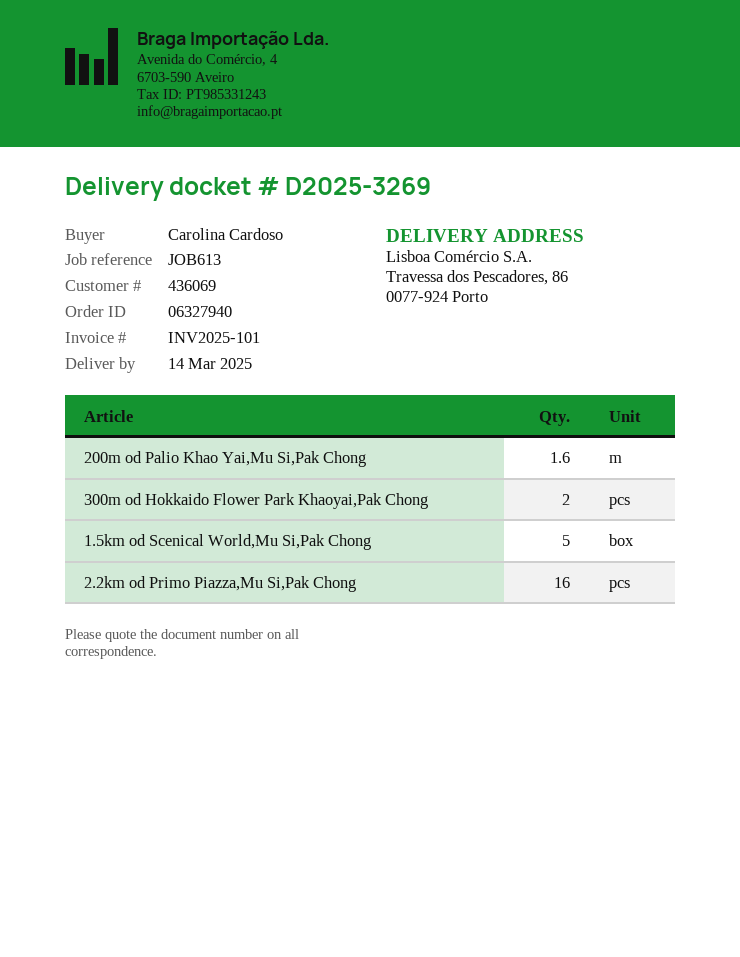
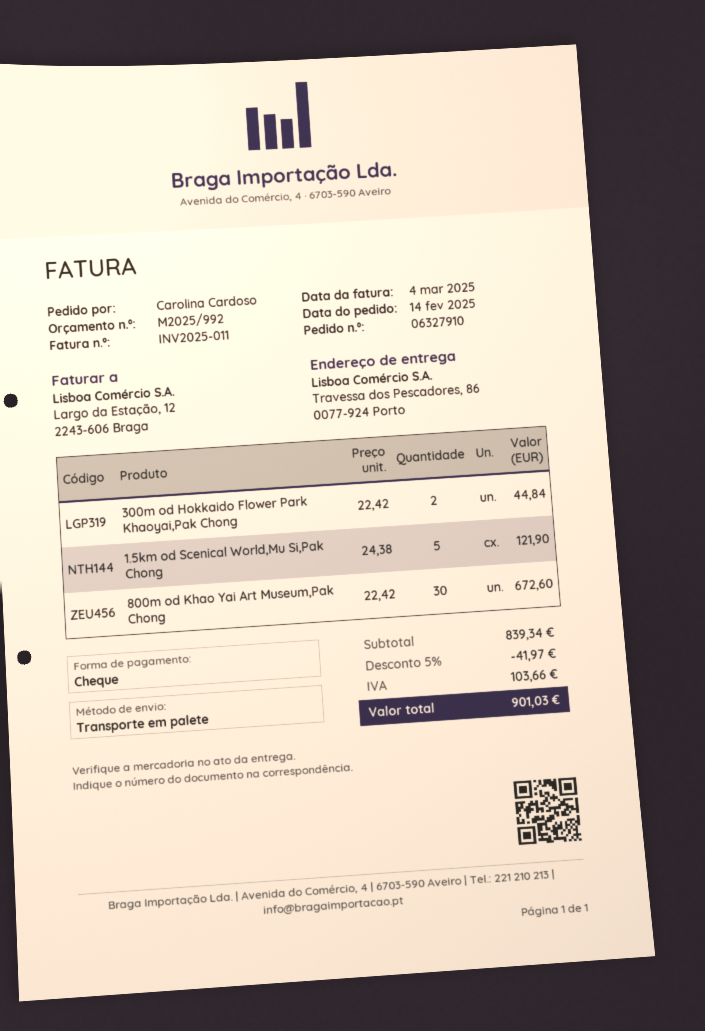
order number: 06327940 -> 06327910
invoice number: INV2025-101 -> INV2025-011
200m od Palio Khao Yai,Mu Si,Pak Chong: 1.6 -> none
2.2km od Primo Piazza,Mu Si,Pak Chong: 16 -> none
800m od Khao Yai Art Museum,Pak Chong: none -> 30

